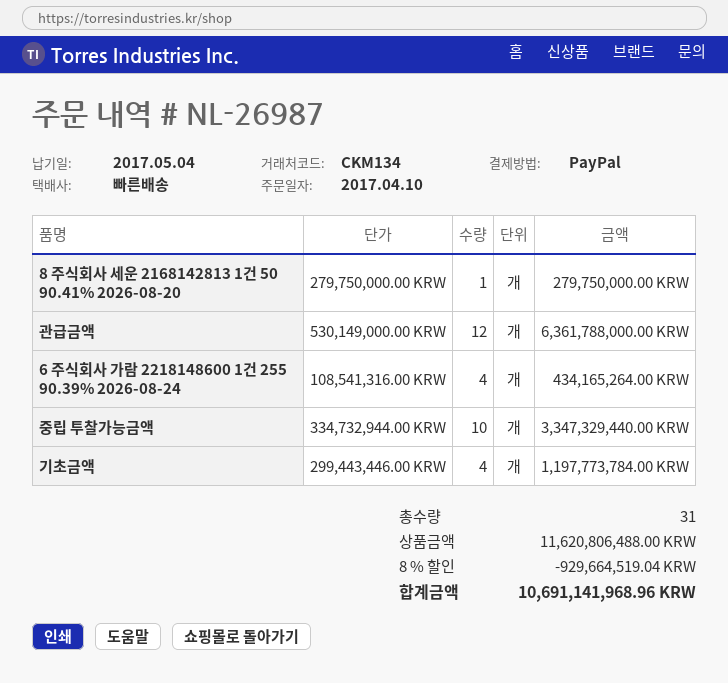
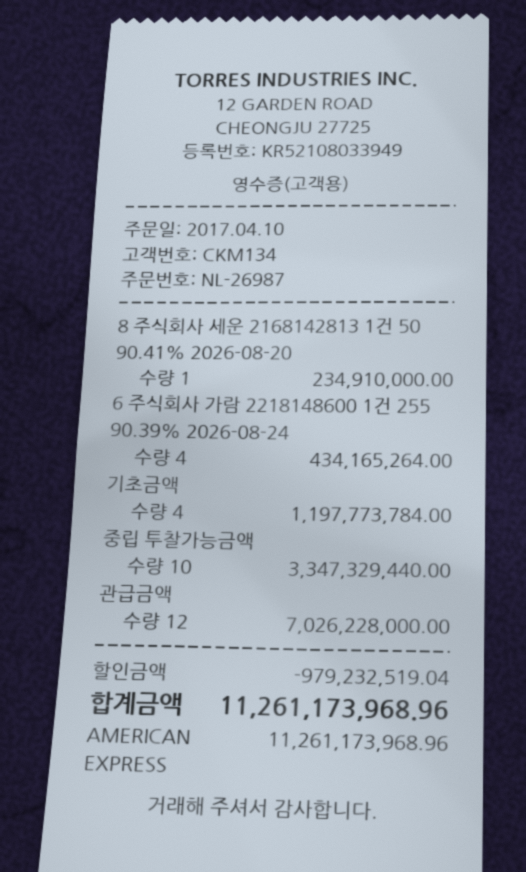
payment method: PayPal -> American Express
8 주식회사 세운 2168142813 1건 50 90.41% 2026-08-20: 1 for 279750000.00 -> 1 for 234910000.00
관급금액: 12 for 6361788000.00 -> 12 for 7026228000.00
discount: 929664519.04 -> 979232519.04
total: 10691141968.96 -> 11261173968.96

